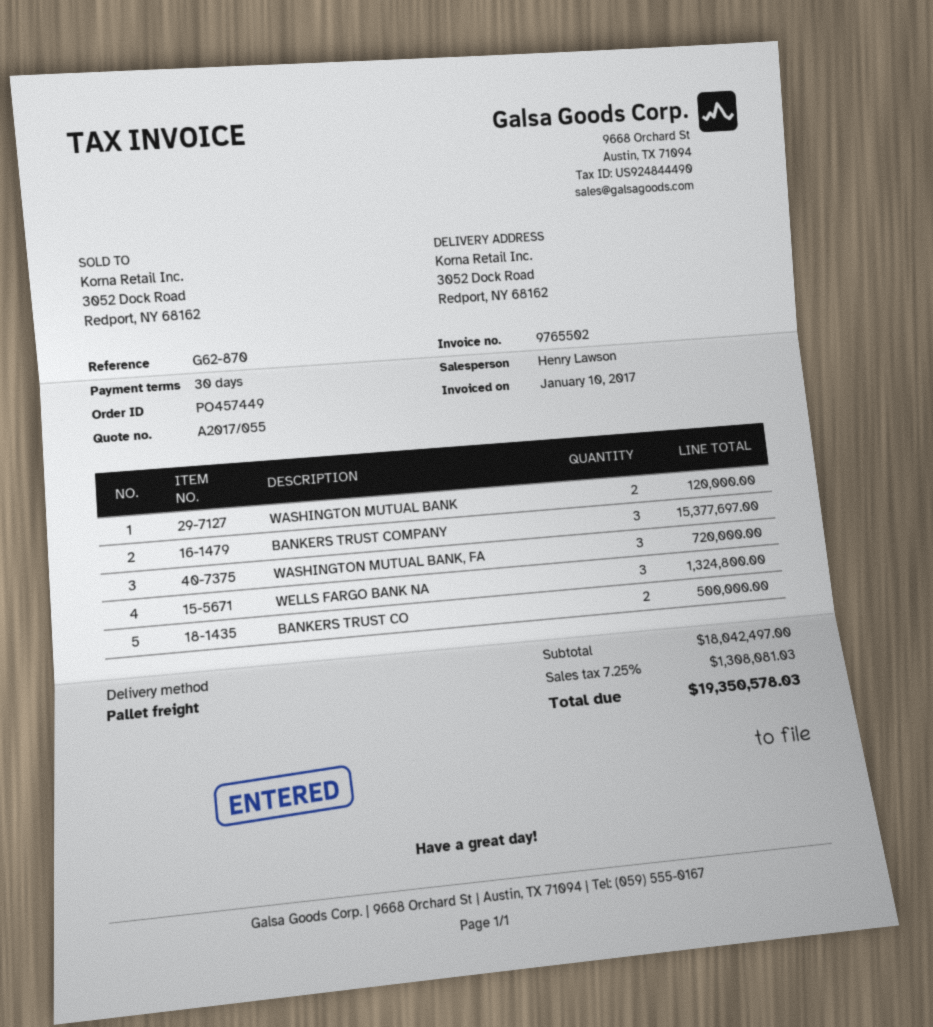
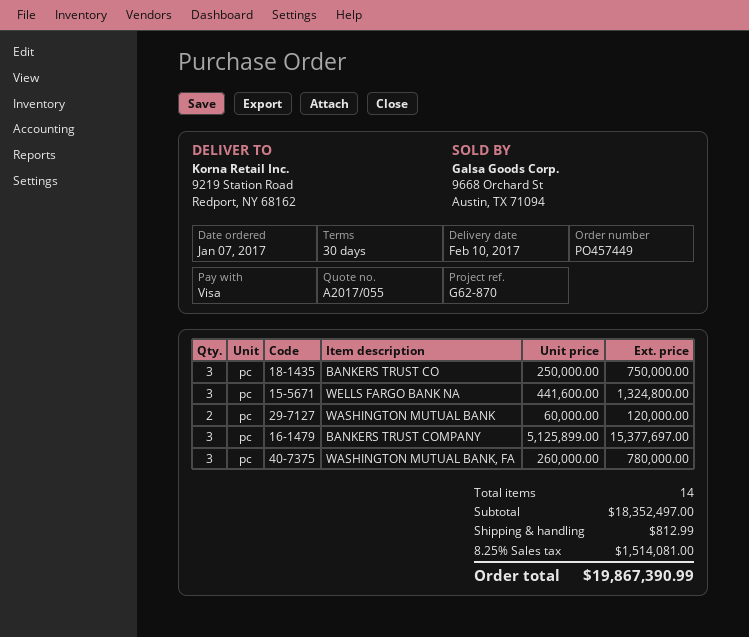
ship to: 3052 Dock Road, Redport, NY 68162 -> 9219 Station Road, Redport, NY 68162
WASHINGTON MUTUAL BANK, FA: 3 for 720000.00 -> 3 for 780000.00
BANKERS TRUST CO: 2 for 500000.00 -> 3 for 750000.00
subtotal: 18042497.00 -> 18352497.00
shipping: none -> 812.99
tax: 7.25% = 1308081.03 -> 8.25% = 1514081.00
total: 19350578.03 -> 19867390.99

